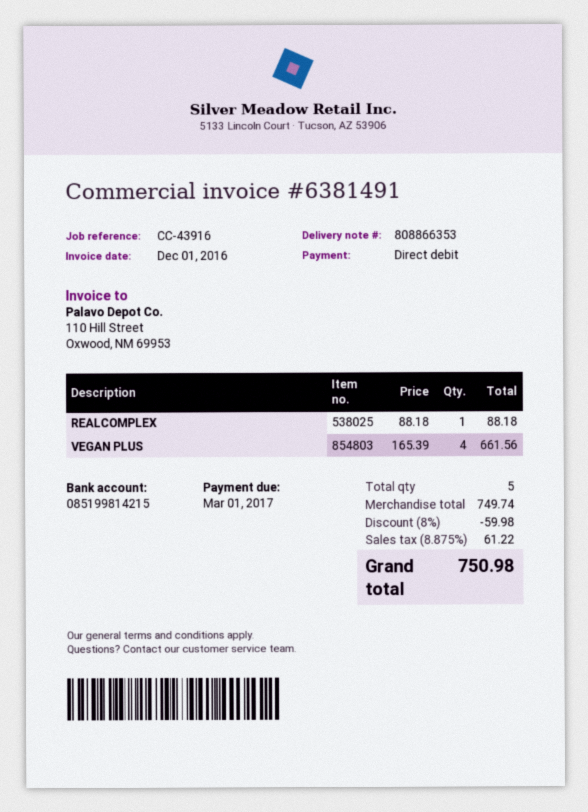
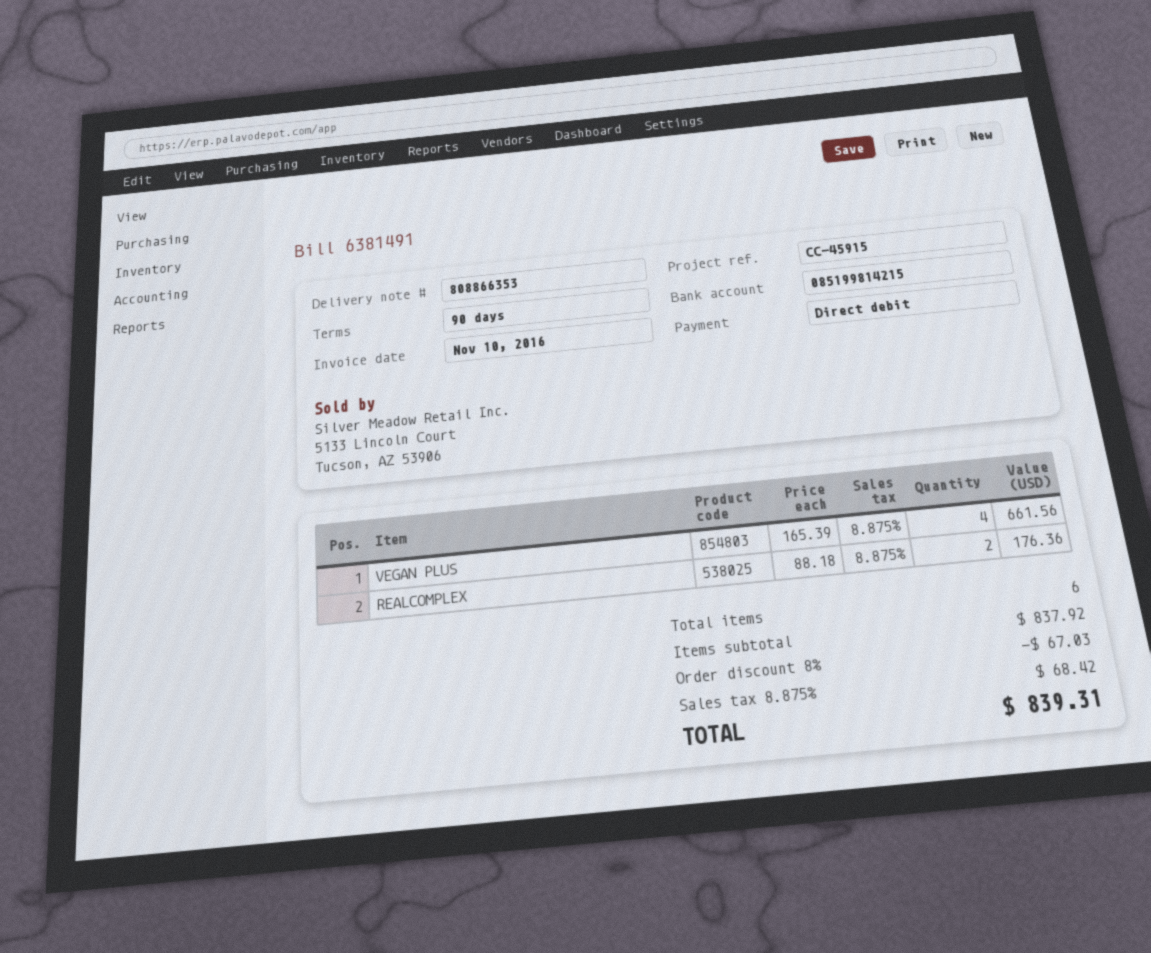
invoice date: 2016-12-01 -> 2016-11-10
reference: CC-43916 -> CC-45915
REALCOMPLEX: 1 x 88.18 = 88.18 -> 2 x 88.18 = 176.36
total quantity: 5 -> 6
subtotal: 749.74 -> 837.92
discount: 8% = 59.98 -> 8% = 67.03
tax: 8.875% = 61.22 -> 8.875% = 68.42
total: 750.98 -> 839.31

